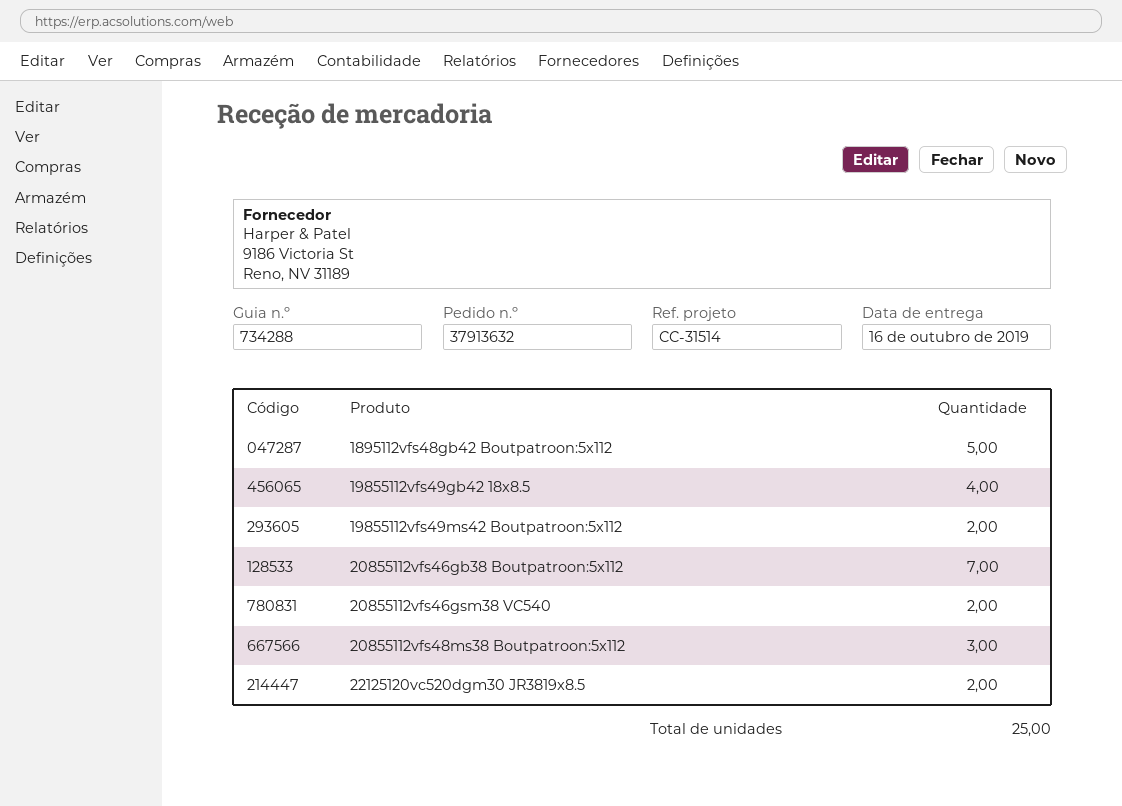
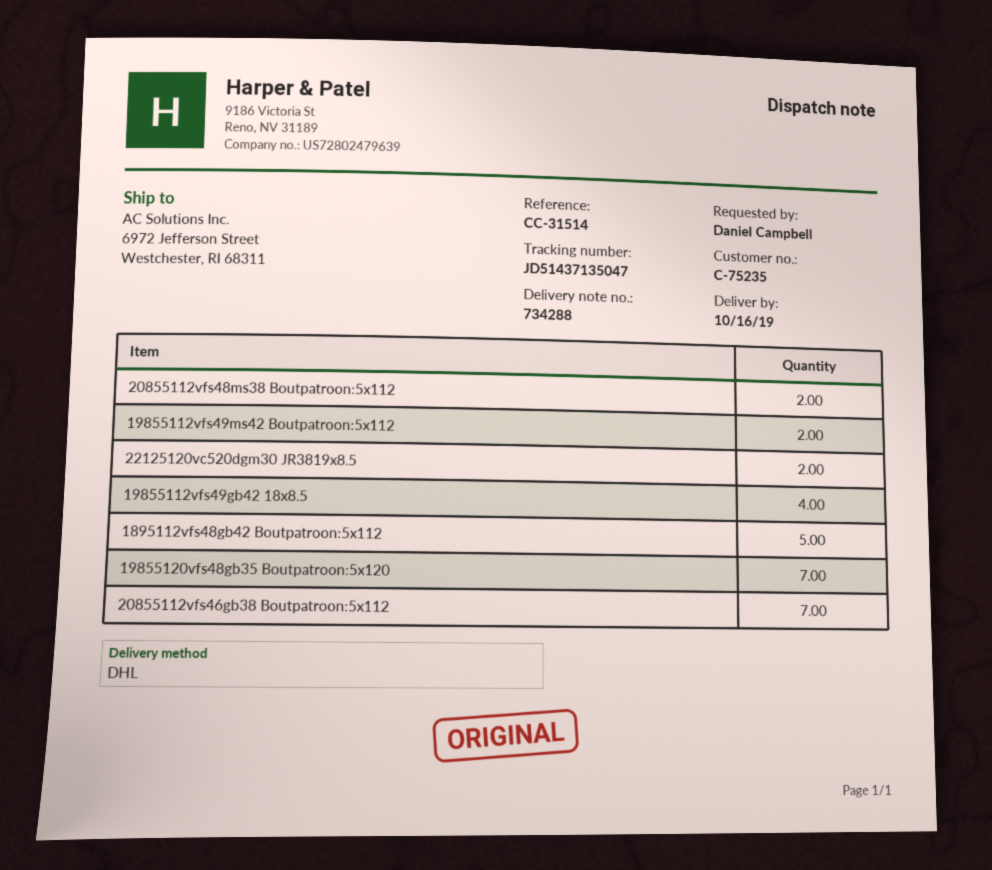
20855112vfs46gsm38 VC540: 2 -> none
20855112vfs48ms38 Boutpatroon:5x112: 3 -> 2
19855120vfs48gb35 Boutpatroon:5x120: none -> 7

